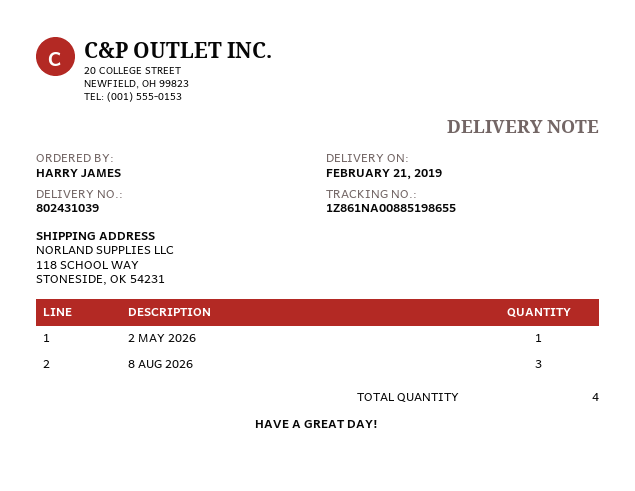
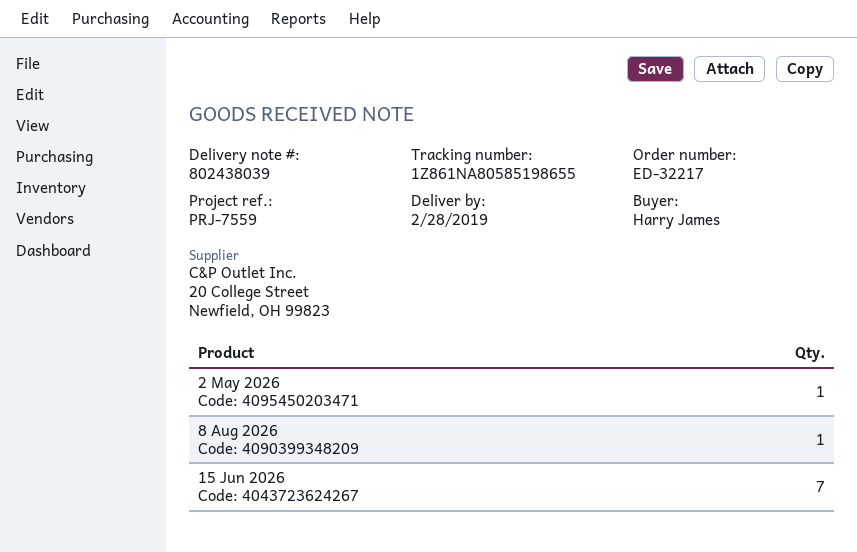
delivery note number: 802431039 -> 802438039
delivery date: 2019-02-21 -> 2019-02-28
tracking number: 1Z861NA00885198655 -> 1Z861NA80585198655
8 AUG 2026: 3 -> 1
15 Jun 2026: none -> 7

